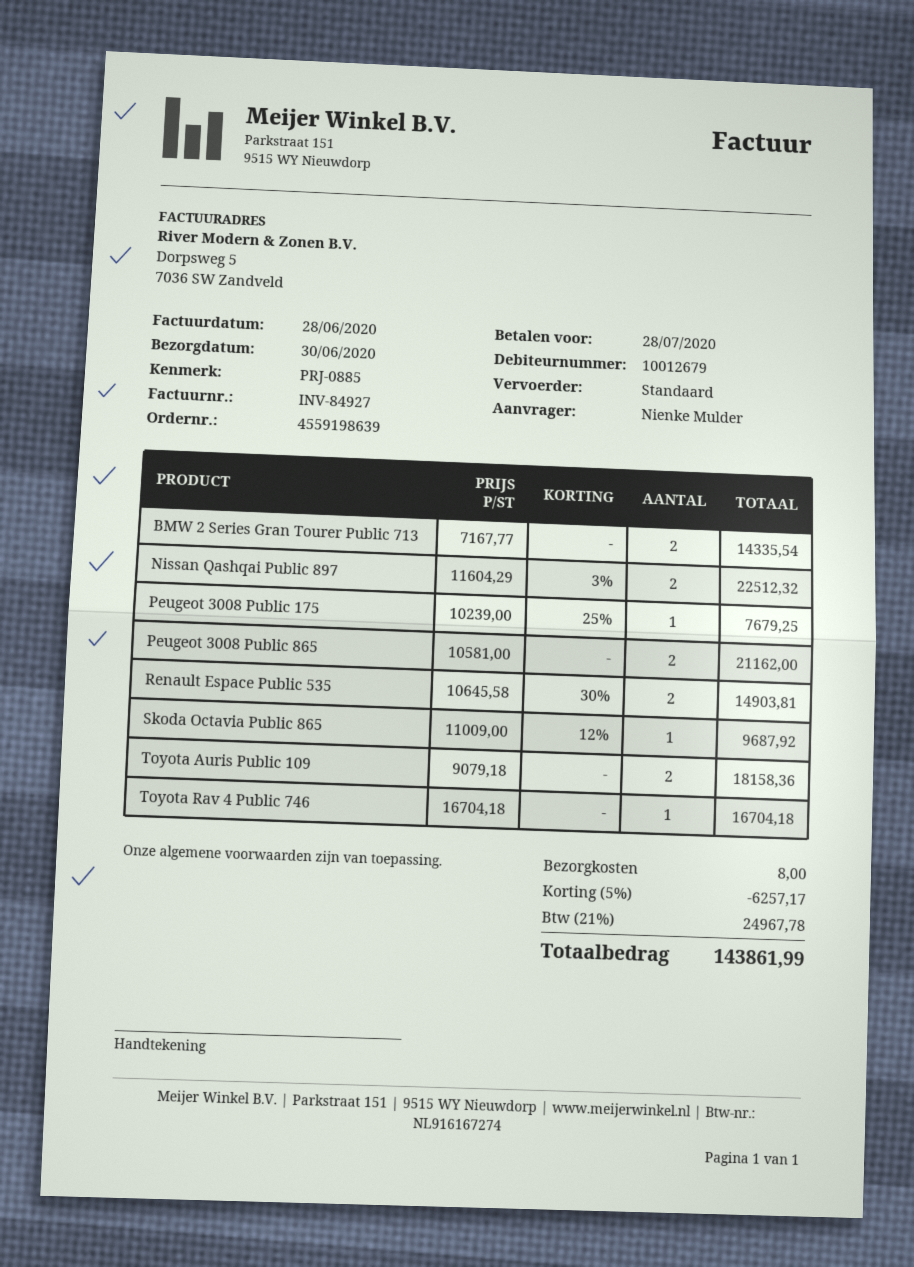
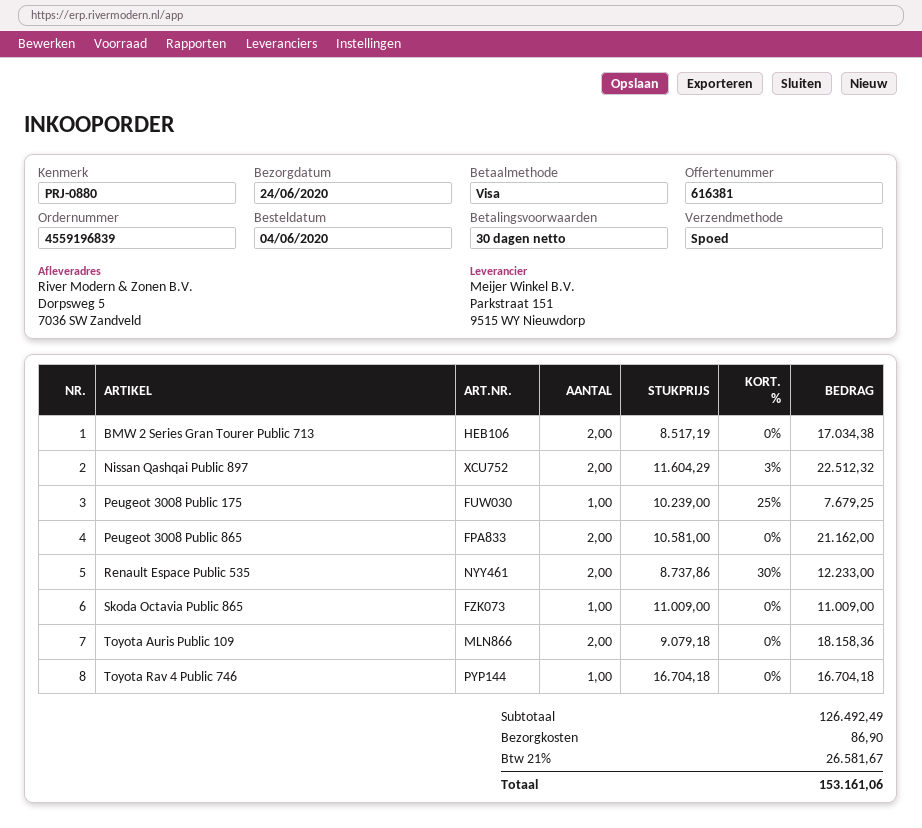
order number: 4559198639 -> 4559196839
delivery date: 2020-06-30 -> 2020-06-24
reference: PRJ-0885 -> PRJ-0880
shipping method: standard -> express
BMW 2 Series Gran Tourer Public 713: 2 x 7167.77 = 14335.54 -> 2 x 8517.19 = 17034.38
Renault Espace Public 535: 2 x 10645.58 - 30% = 14903.81 -> 2 x 8737.86 - 30% = 12233.00
Skoda Octavia Public 865: 1 x 11009.00 - 12% = 9687.92 -> 1 x 11009.00 = 11009.00
discount: 5% = 6257.17 -> none
shipping: 8.00 -> 86.90
tax: 21% = 24967.78 -> 21% = 26581.67
total: 143861.99 -> 153161.06

